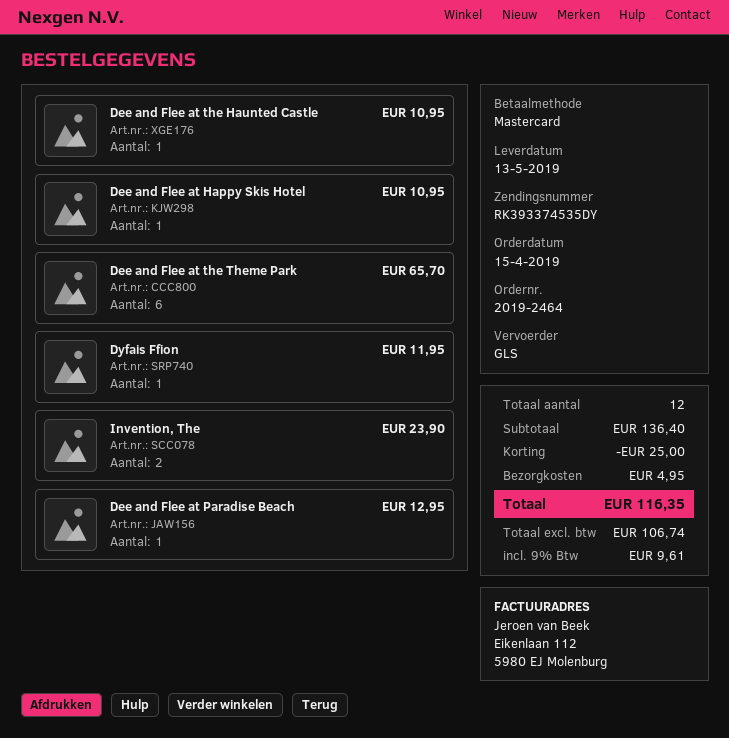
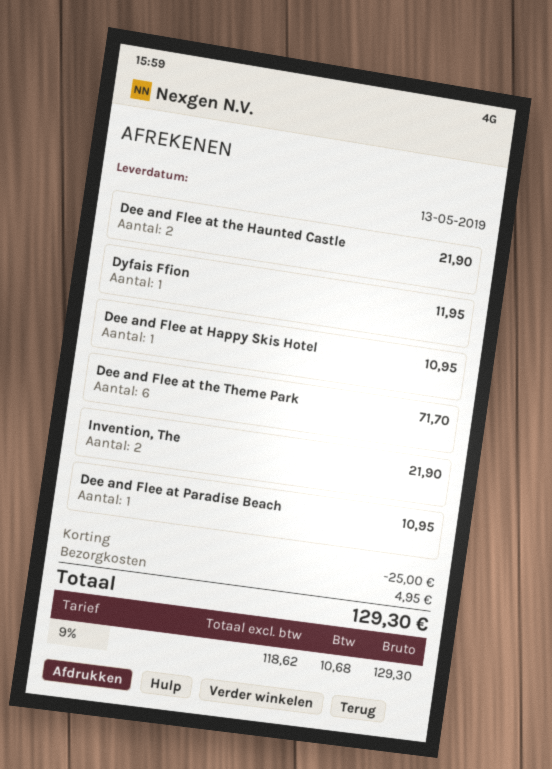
Dee and Flee at the Haunted Castle: 1 for 10.95 -> 2 for 21.90
Dee and Flee at the Theme Park: 6 for 65.70 -> 6 for 71.70
Invention, The: 2 for 23.90 -> 2 for 21.90
Dee and Flee at Paradise Beach: 1 for 12.95 -> 1 for 10.95
net: 106.74 -> 118.62
tax: 9% = 9.61 -> 9% = 10.68
total: 116.35 -> 129.30

